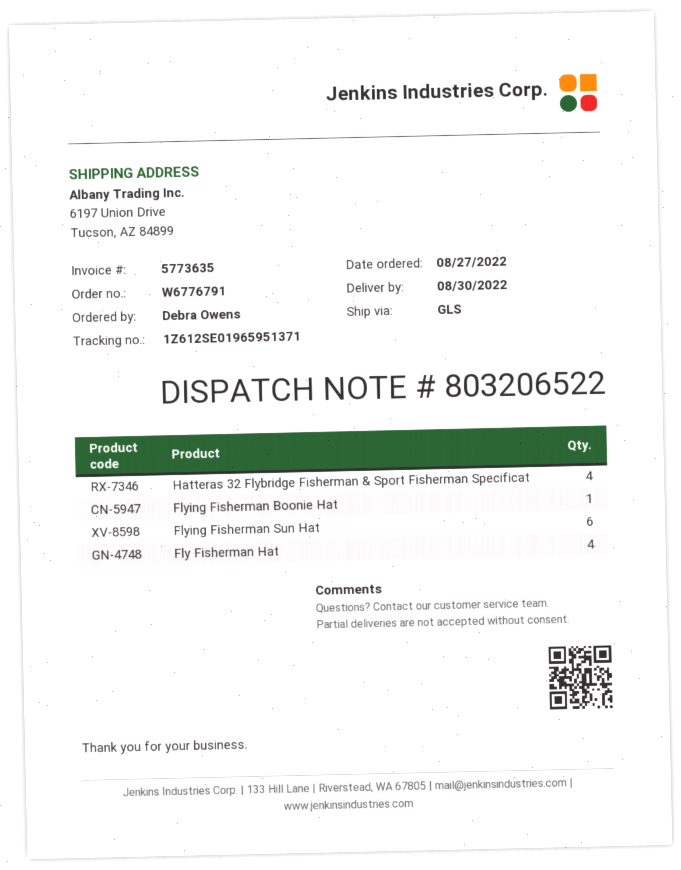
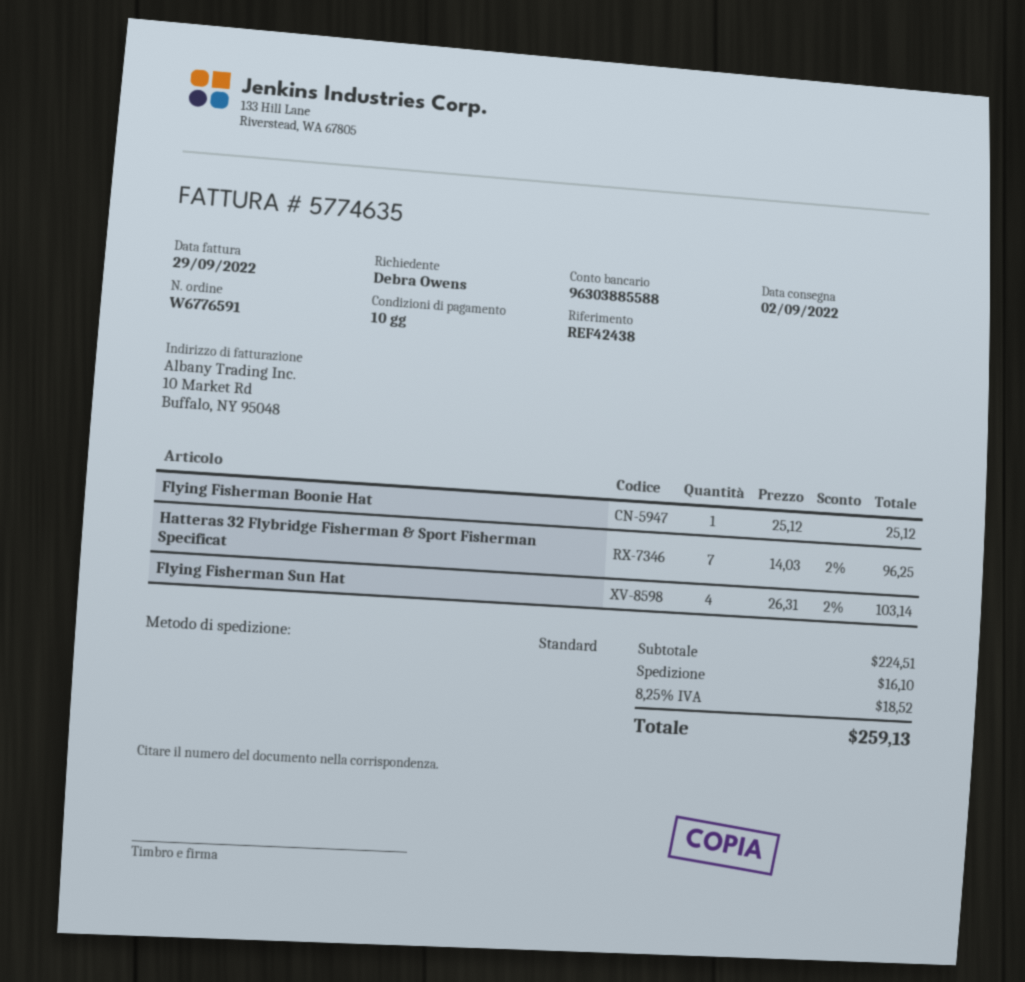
order number: W6776791 -> W6776591
delivery date: 2022-08-30 -> 2022-09-02
invoice number: 5773635 -> 5774635
shipping method: GLS -> standard
Hatteras 32 Flybridge Fisherman & Sport Fisherman Specificat: 4 -> 7
Flying Fisherman Sun Hat: 6 -> 4
Fly Fisherman Hat: 4 -> none

